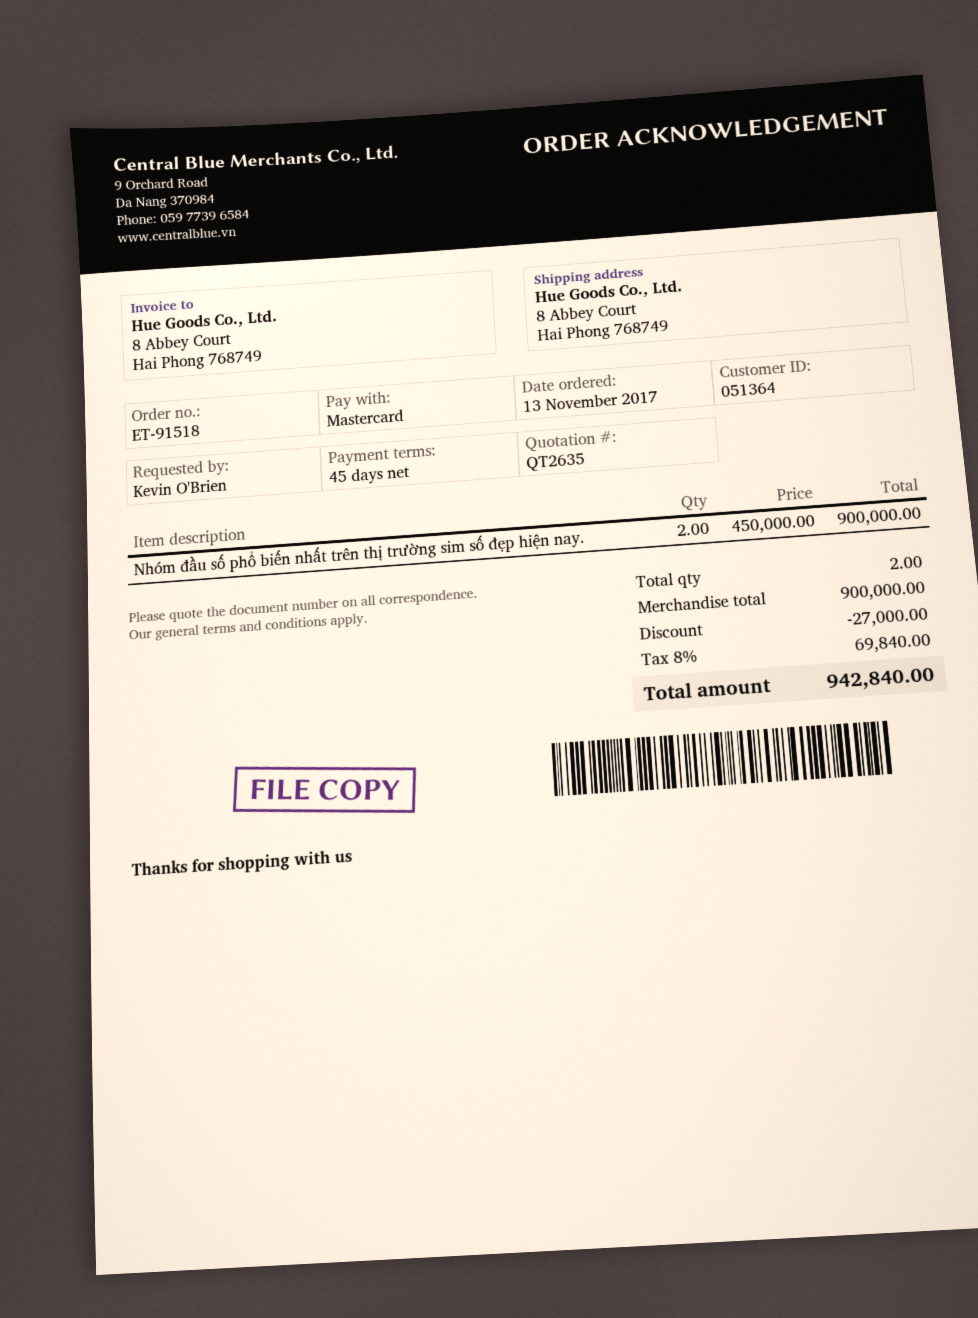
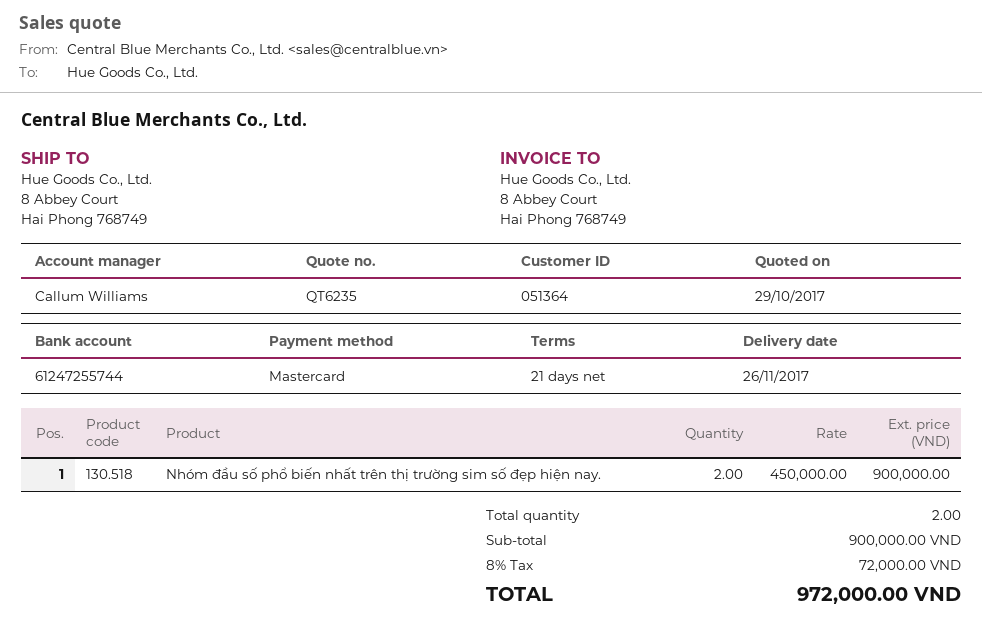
quote number: QT2635 -> QT6235
payment terms: 45 days -> 21 days
discount: 27000.00 -> none
tax: 8% = 69840.00 -> 8% = 72000.00
total: 942840.00 -> 972000.00

